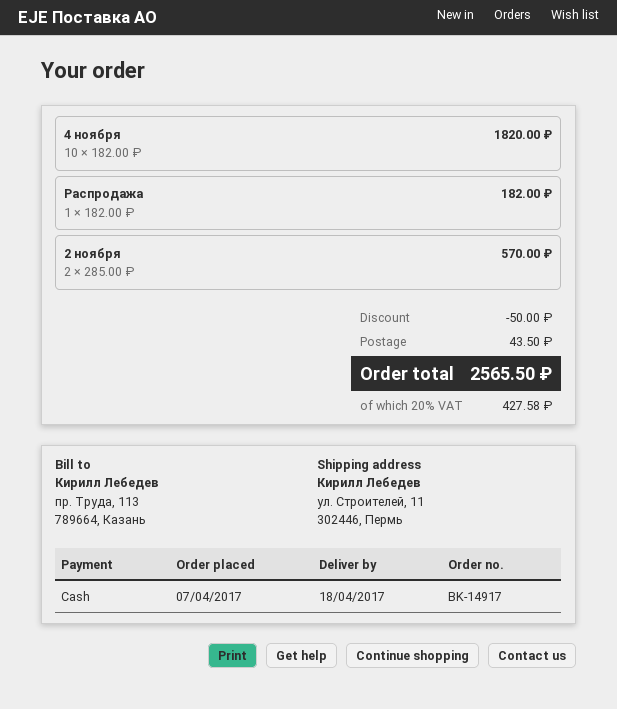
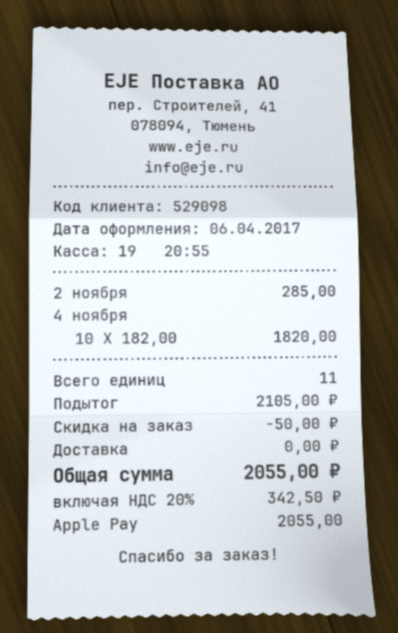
order date: 2017-04-07 -> 2017-04-06
payment method: cash -> Apple Pay
Распродажа: 1 x 182.00 = 182.00 -> none
2 ноября: 2 x 285.00 = 570.00 -> 1 x 285.00 = 285.00
shipping: 43.50 -> 0.00
tax: 20% = 427.58 -> 20% = 342.50
total: 2565.50 -> 2055.00

